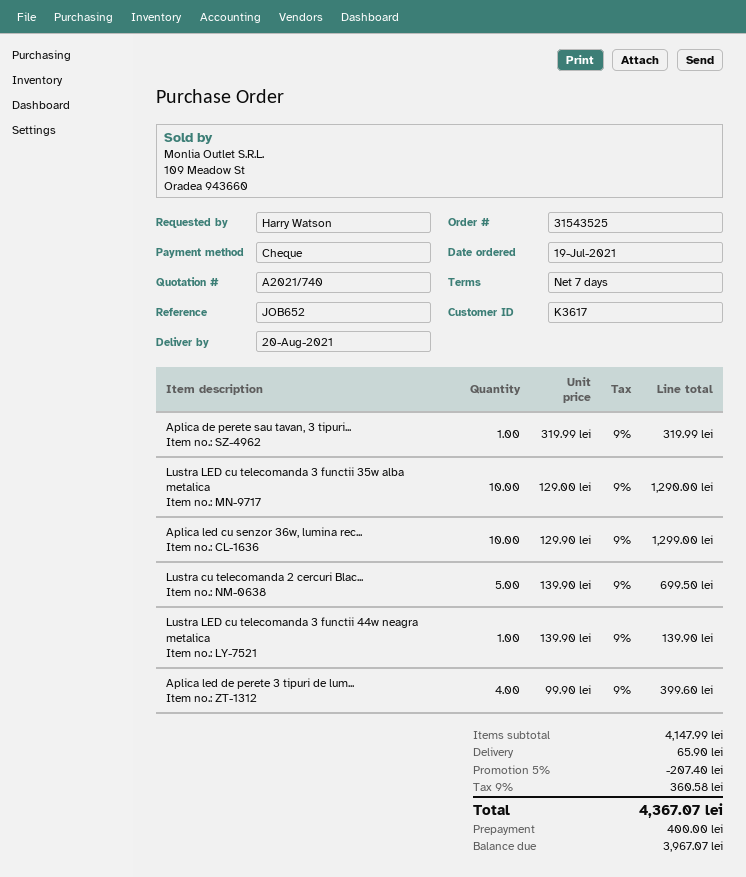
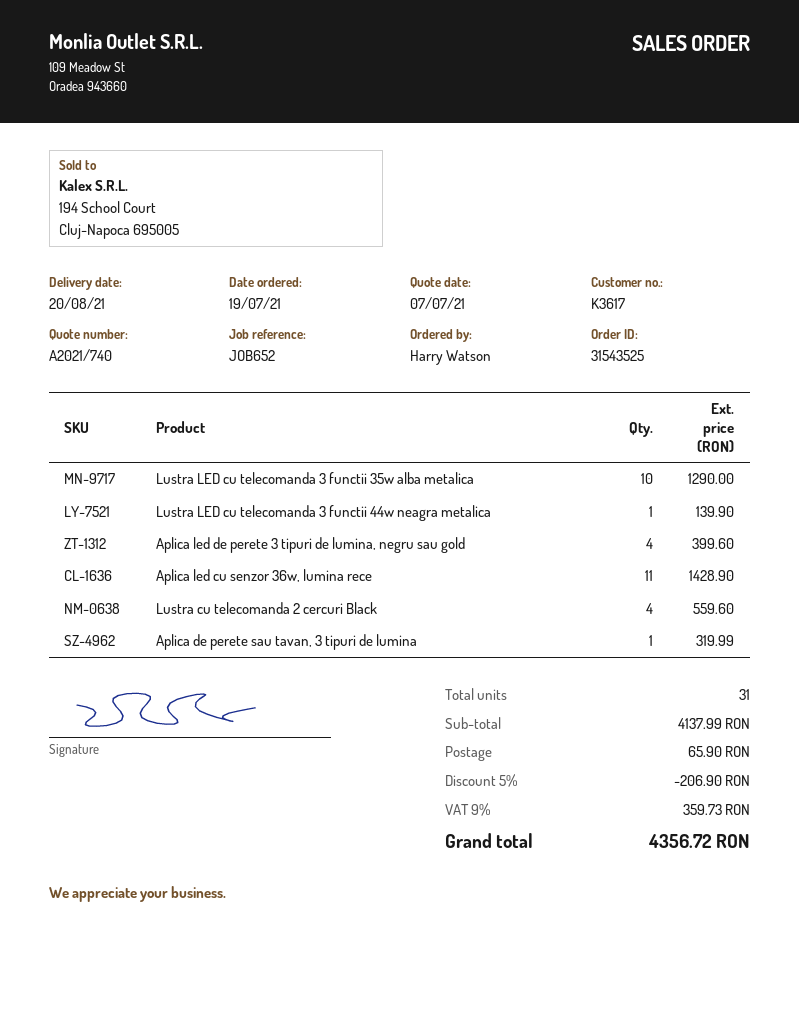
Aplica led cu senzor 36w, lumina rec...: 10 for 1299.00 -> 11 for 1428.90
Lustra cu telecomanda 2 cercuri Blac...: 5 for 699.50 -> 4 for 559.60
subtotal: 4147.99 -> 4137.99
discount: 5% = 207.40 -> 5% = 206.90
tax: 9% = 360.58 -> 9% = 359.73
total: 4367.07 -> 4356.72

